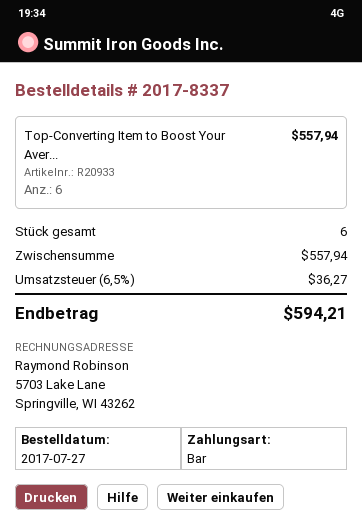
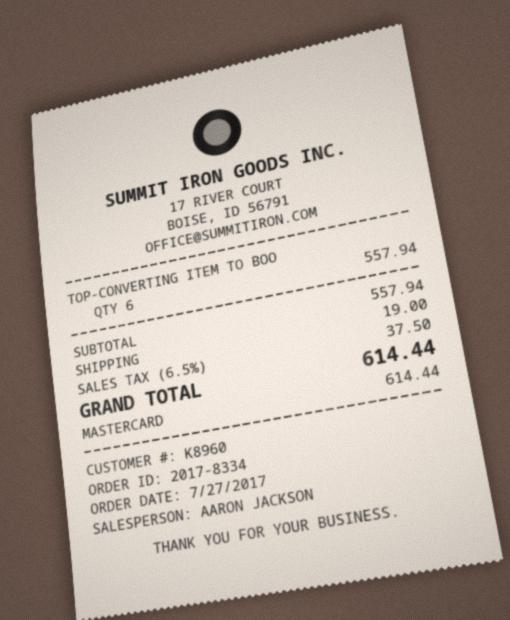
order number: 2017-8337 -> 2017-8334
payment method: cash -> Mastercard
shipping: none -> 19.00
tax: 6.5% = 36.27 -> 6.5% = 37.50
total: 594.21 -> 614.44

